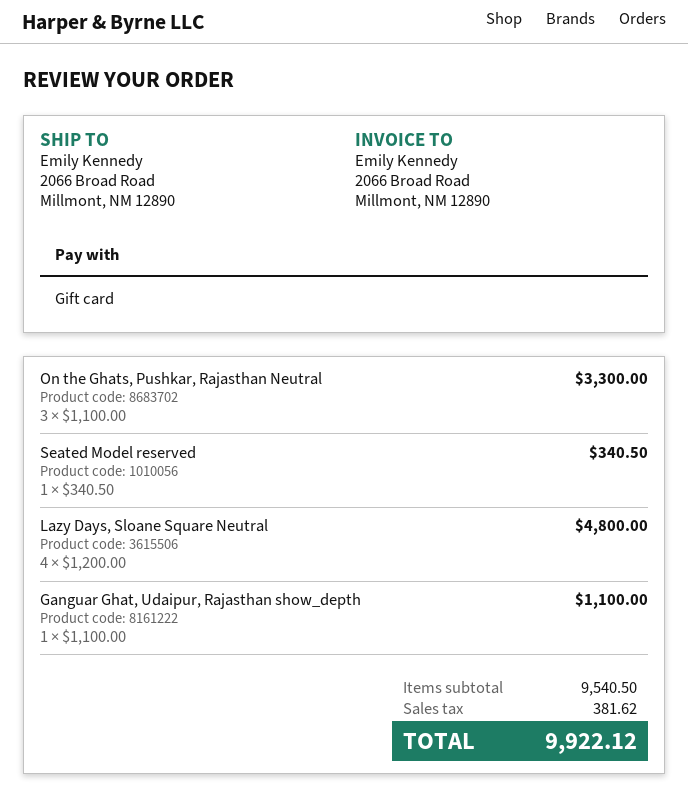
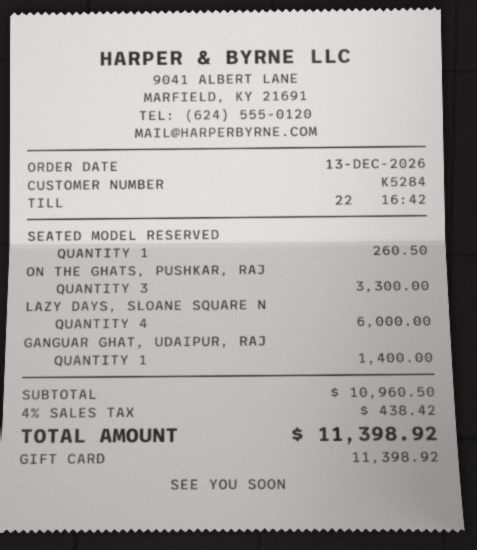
Seated Model reserved: 1 for 340.50 -> 1 for 260.50
Lazy Days, Sloane Square Neutral: 4 for 4800.00 -> 4 for 6000.00
Ganguar Ghat, Udaipur, Rajasthan show_depth: 1 for 1100.00 -> 1 for 1400.00
subtotal: 9540.50 -> 10960.50
tax: 381.62 -> 438.42
total: 9922.12 -> 11398.92

